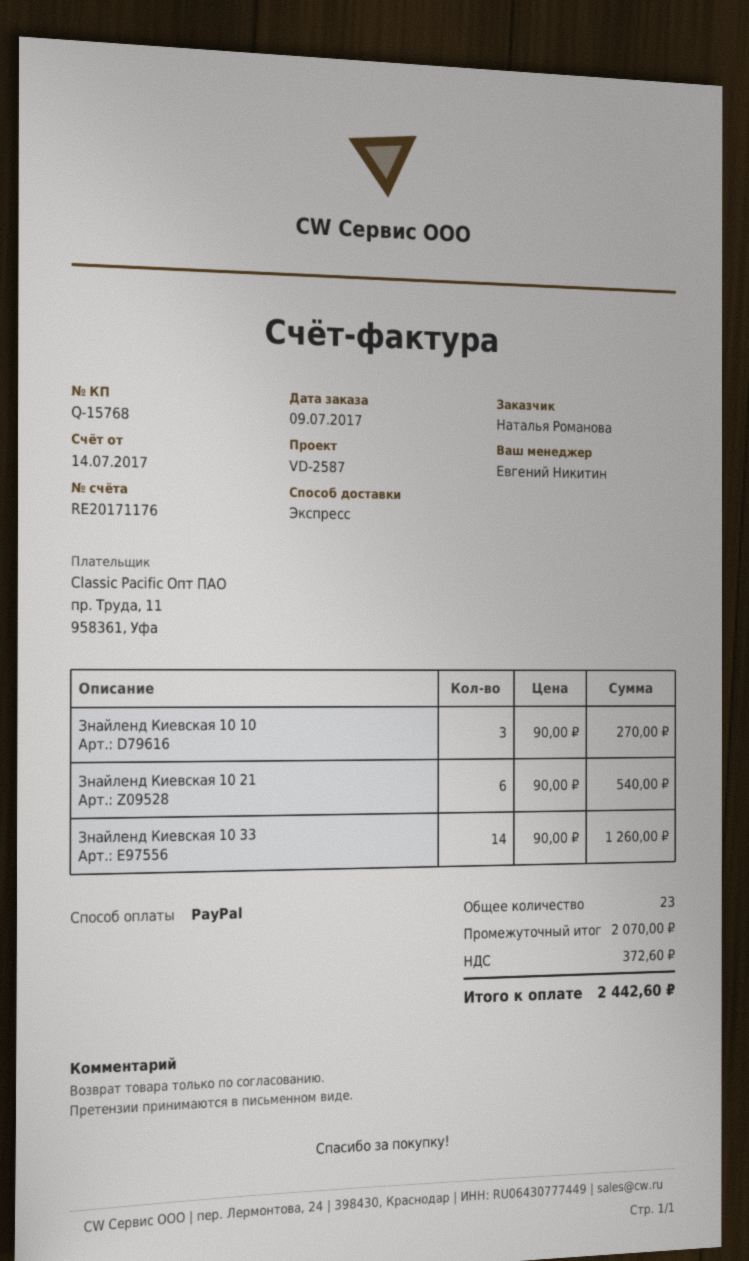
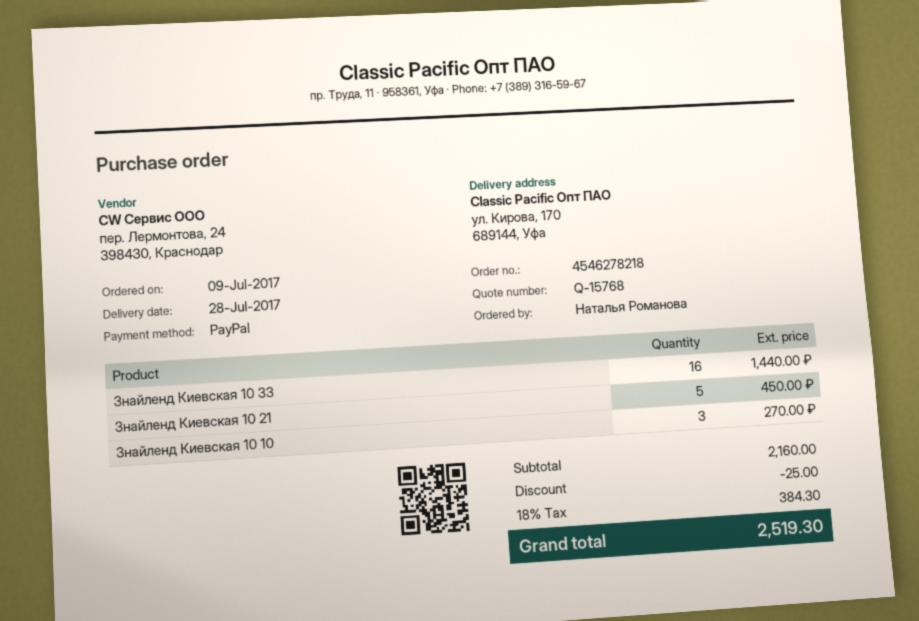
Знайленд Киевская 10 21: 6 for 540.00 -> 5 for 450.00
Знайленд Киевская 10 33: 14 for 1260.00 -> 16 for 1440.00
subtotal: 2070.00 -> 2160.00
discount: none -> 25.00
tax: 372.60 -> 384.30
total: 2442.60 -> 2519.30

